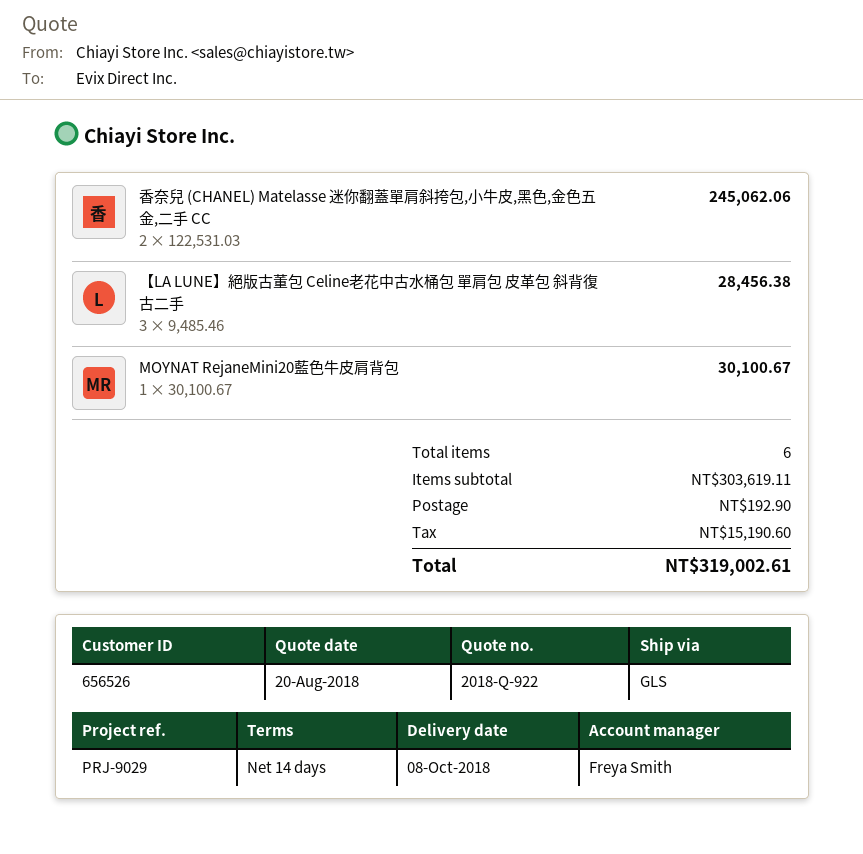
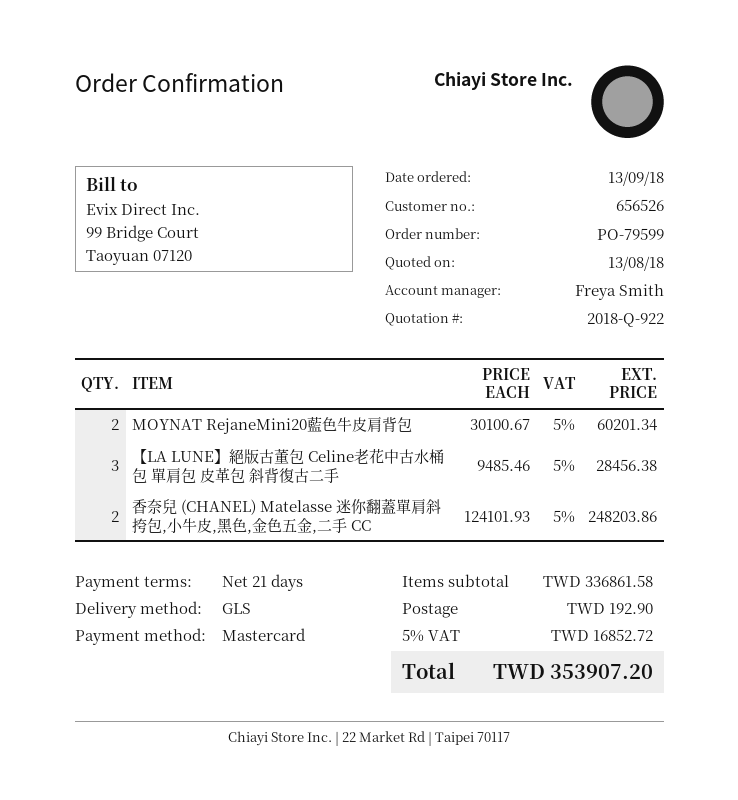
quote date: 2018-08-20 -> 2018-08-13
payment terms: 14 days -> 21 days
香奈兒 (CHANEL) Matelasse 迷你翻蓋單肩斜挎包,小牛皮,黑色,金色五金,二手 CC: 2 x 122531.03 = 245062.06 -> 2 x 124101.93 = 248203.86
MOYNAT RejaneMini20藍色牛皮肩背包: 1 x 30100.67 = 30100.67 -> 2 x 30100.67 = 60201.34
subtotal: 303619.11 -> 336861.58
tax: 15190.60 -> 16852.72
total: 319002.61 -> 353907.20

